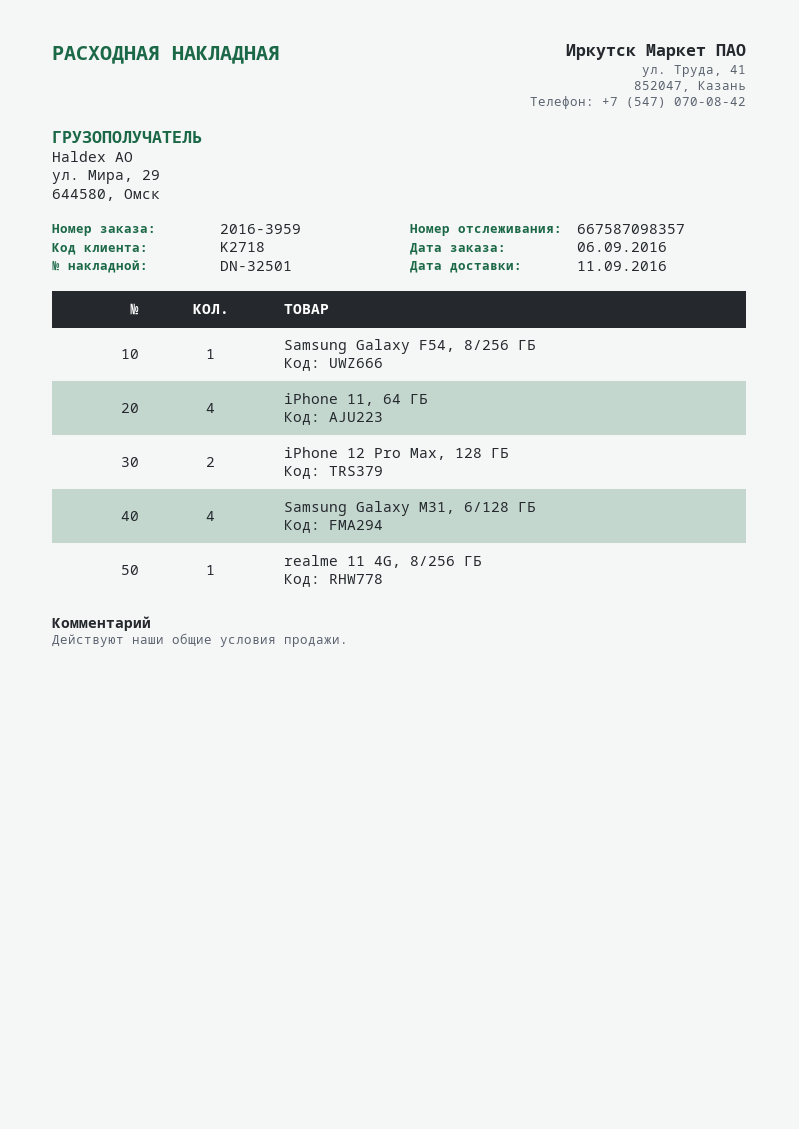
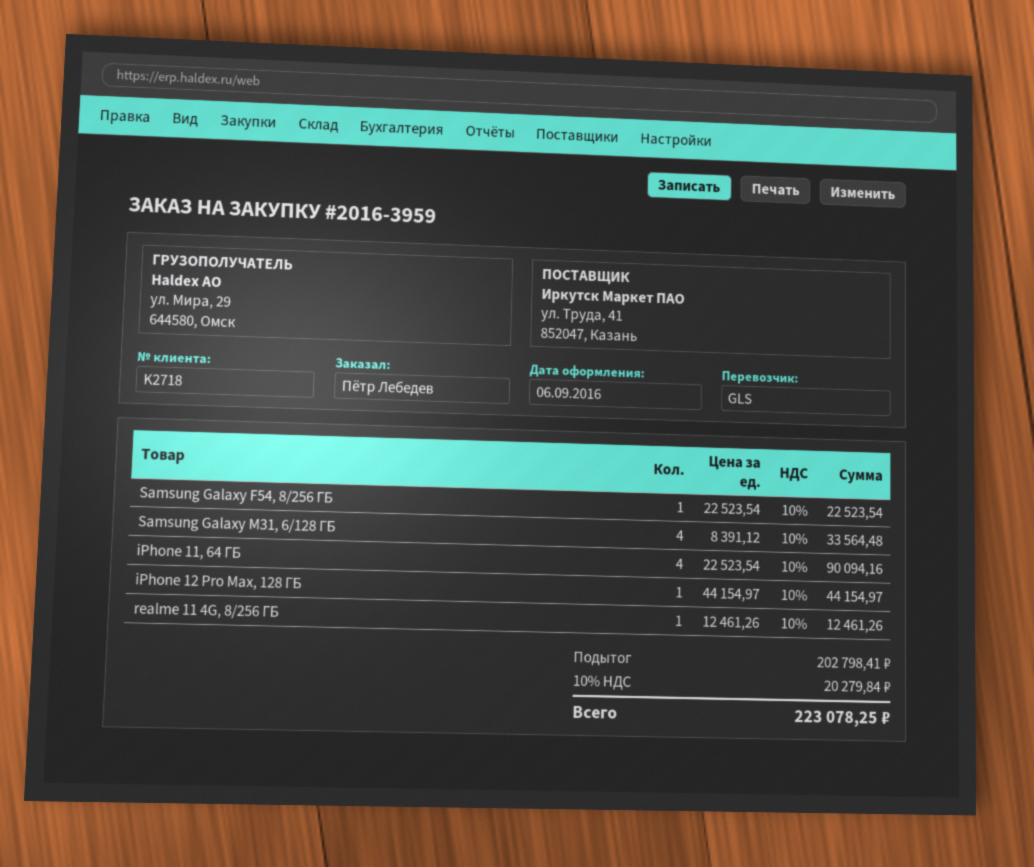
iPhone 12 Pro Max, 128 ГБ: 2 -> 1

